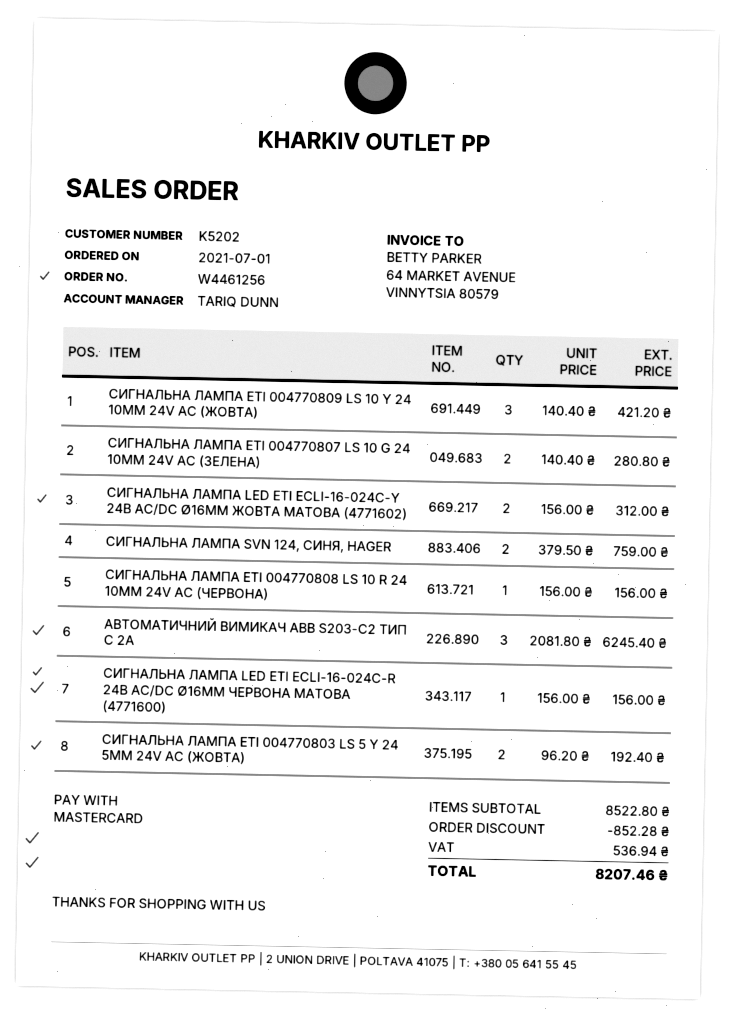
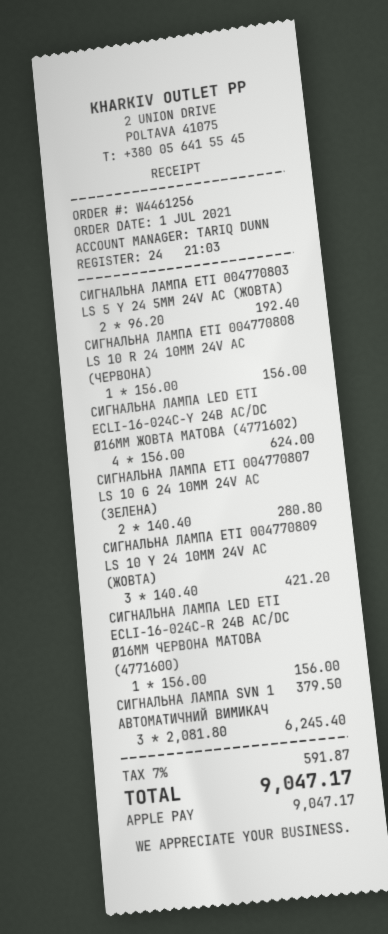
payment method: Mastercard -> Apple Pay
СИГНАЛЬНА ЛАМПА LED ETI ECLI-16-024C-Y 24В AC/DC Ø16ММ ЖОВТА МАТОВА (4771602): 2 x 156.00 = 312.00 -> 4 x 156.00 = 624.00
СИГНАЛЬНА ЛАМПА SVN 124, СИНЯ, HAGER: 2 x 379.50 = 759.00 -> 1 x 379.50 = 379.50
discount: 852.28 -> none
tax: 536.94 -> 591.87
total: 8207.46 -> 9047.17

